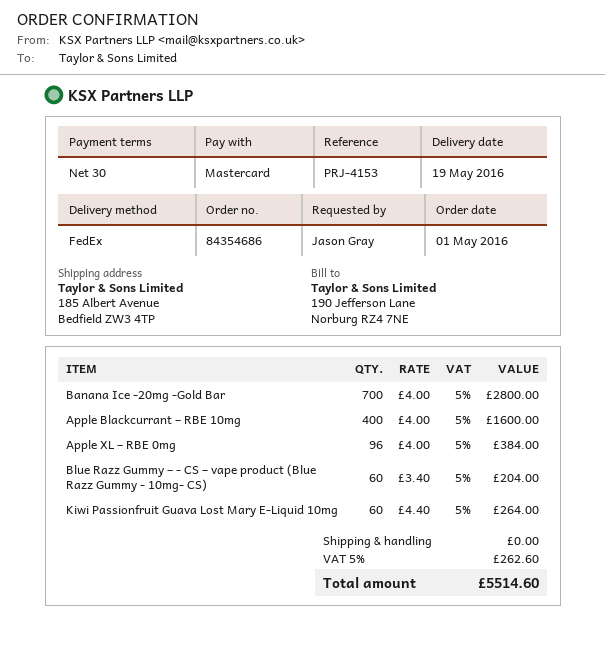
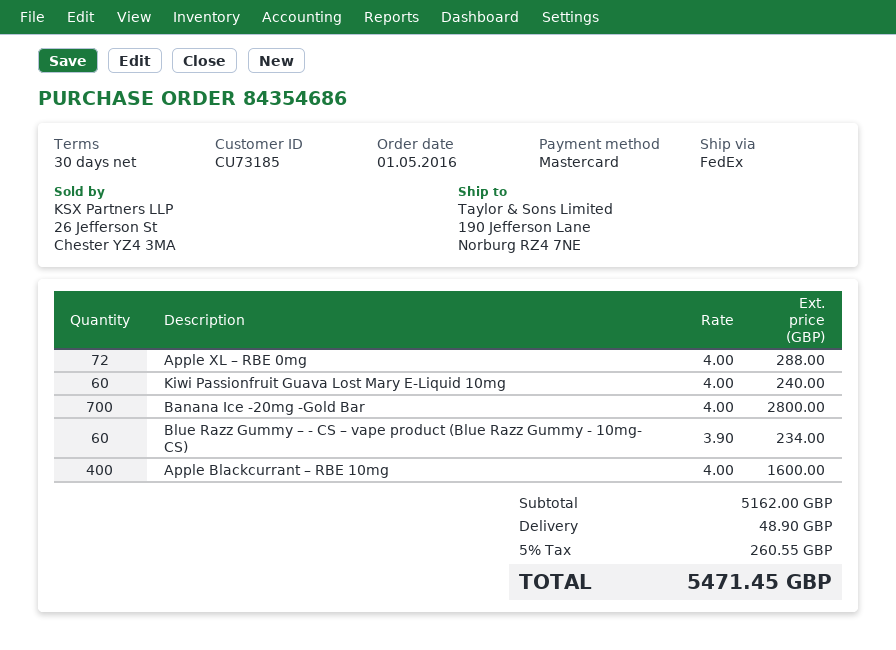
ship to: 185 Albert Avenue, Bedfield ZW3 4TP -> 190 Jefferson Lane, Norburg RZ4 7NE
Apple XL – RBE 0mg: 96 x 4.00 = 384.00 -> 72 x 4.00 = 288.00
Blue Razz Gummy – - CS – vape product (Blue Razz Gummy - 10mg- CS): 60 x 3.40 = 204.00 -> 60 x 3.90 = 234.00
Kiwi Passionfruit Guava Lost Mary E-Liquid 10mg: 60 x 4.40 = 264.00 -> 60 x 4.00 = 240.00
shipping: 0.00 -> 48.90
tax: 5% = 262.60 -> 5% = 260.55
total: 5514.60 -> 5471.45

